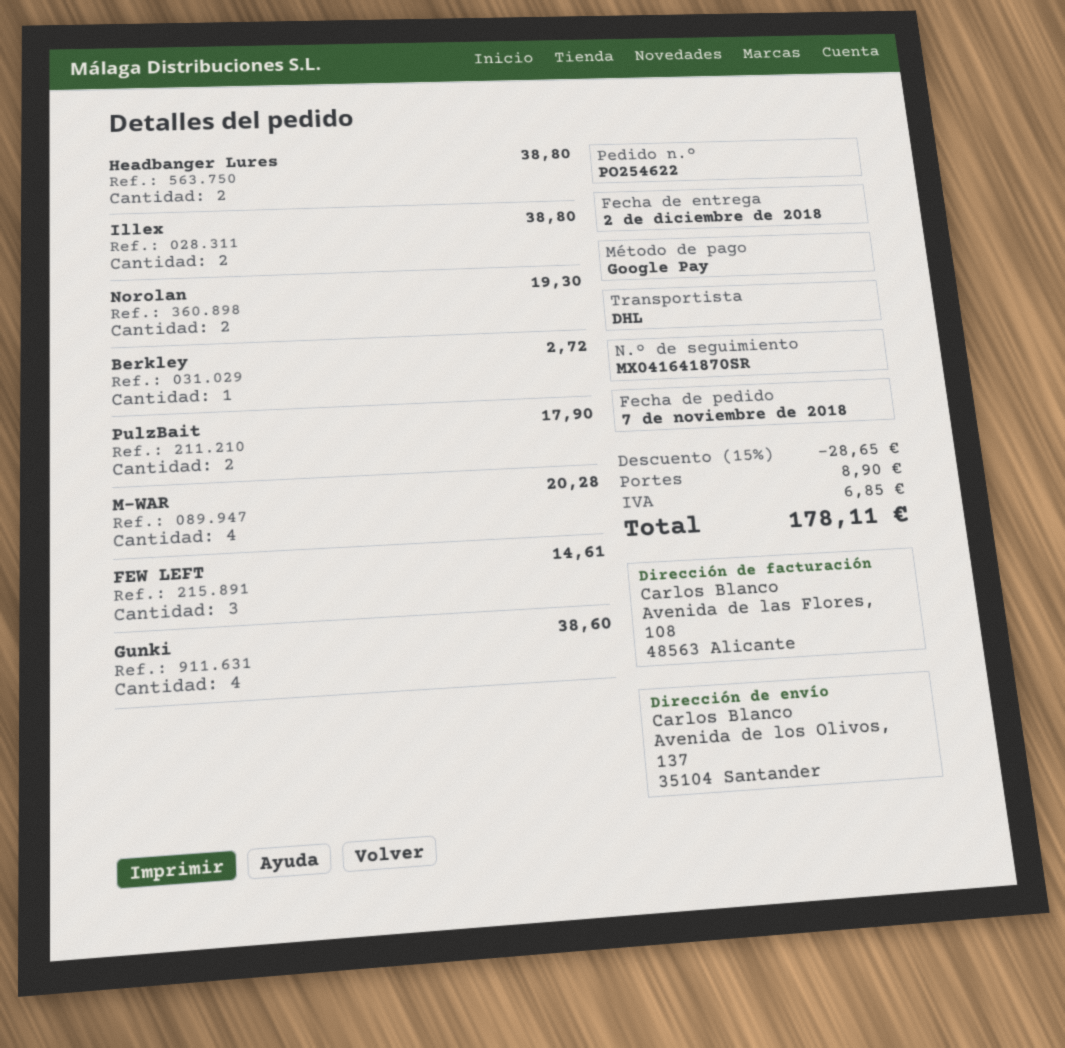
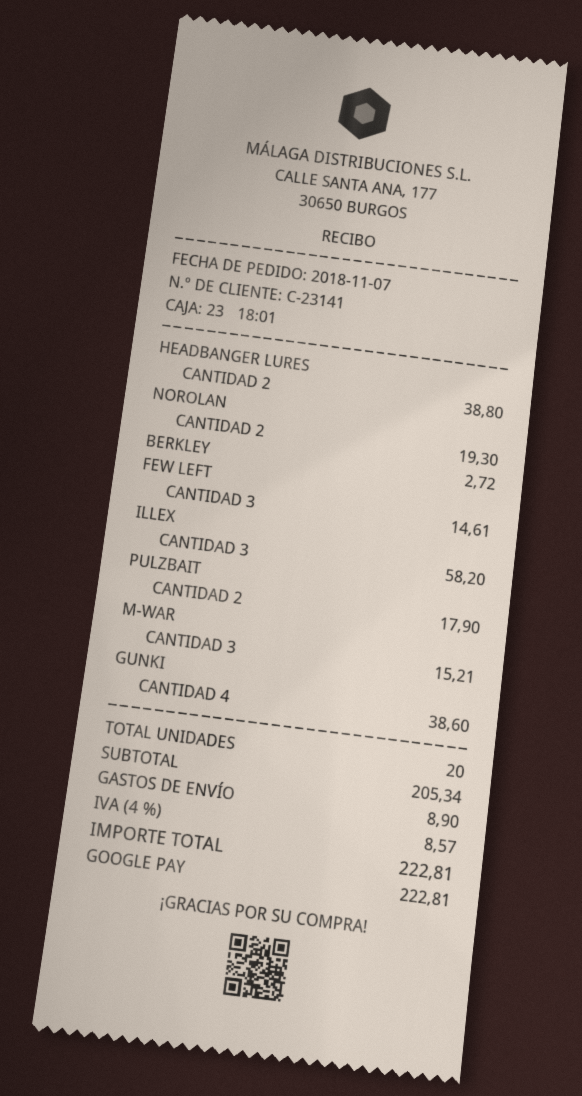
Illex: 2 for 38.80 -> 3 for 58.20
M-WAR: 4 for 20.28 -> 3 for 15.21
discount: 15% = 28.65 -> none
tax: 6.85 -> 8.57
total: 178.11 -> 222.81

